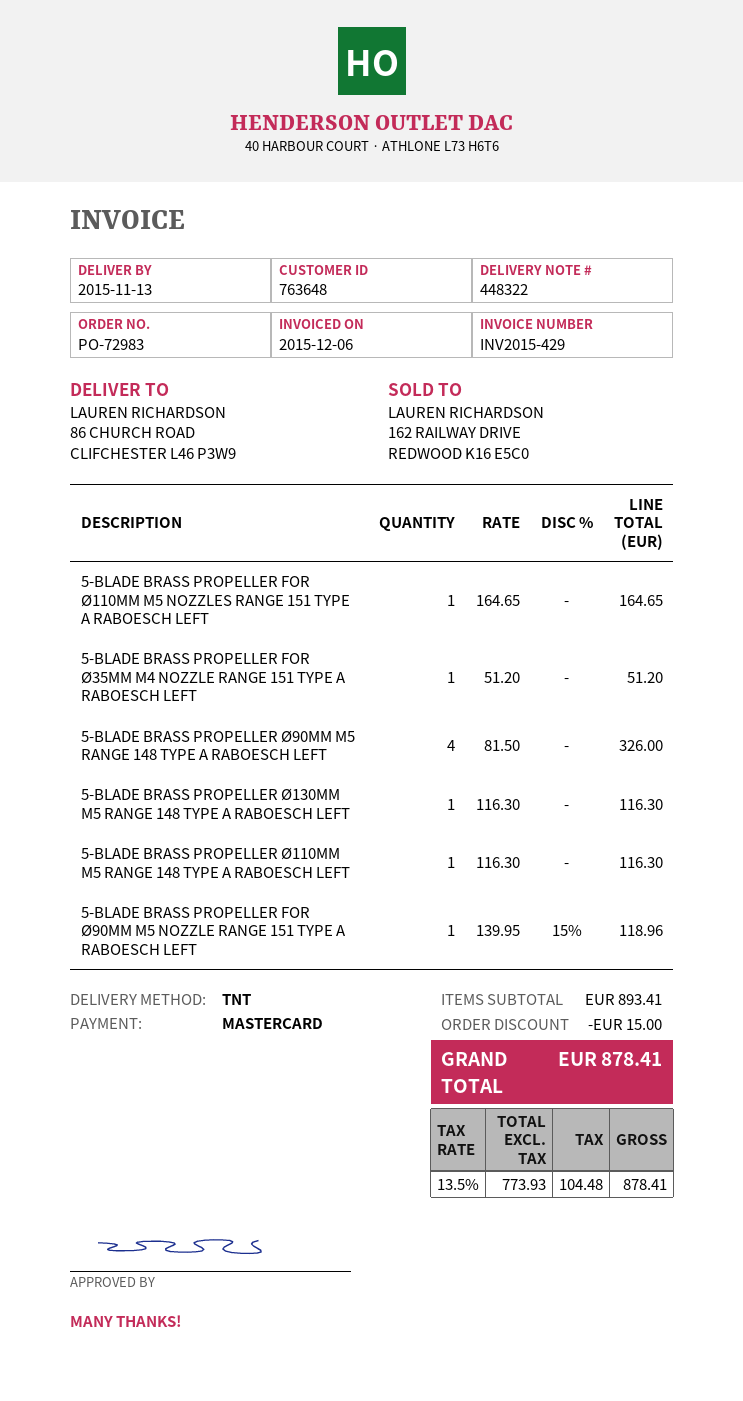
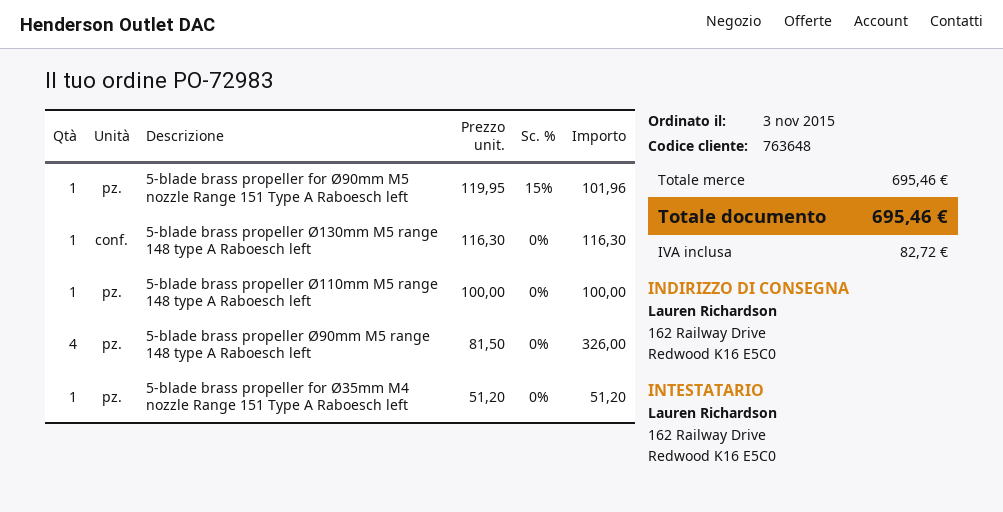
ship to: 86 CHURCH ROAD, CLIFCHESTER L46 P3W9 -> 162 Railway Drive, Redwood K16 E5C0
5-BLADE BRASS PROPELLER FOR Ø110MM M5 NOZZLES RANGE 151 TYPE A RABOESCH LEFT: 1 x 164.65 = 164.65 -> none
5-BLADE BRASS PROPELLER Ø110MM M5 RANGE 148 TYPE A RABOESCH LEFT: 1 x 116.30 = 116.30 -> 1 x 100.00 = 100.00
5-BLADE BRASS PROPELLER FOR Ø90MM M5 NOZZLE RANGE 151 TYPE A RABOESCH LEFT: 1 x 139.95 - 15% = 118.96 -> 1 x 119.95 - 15% = 101.96
subtotal: 893.41 -> 695.46
discount: 15.00 -> none
tax: 104.48 -> 82.72
total: 878.41 -> 695.46

